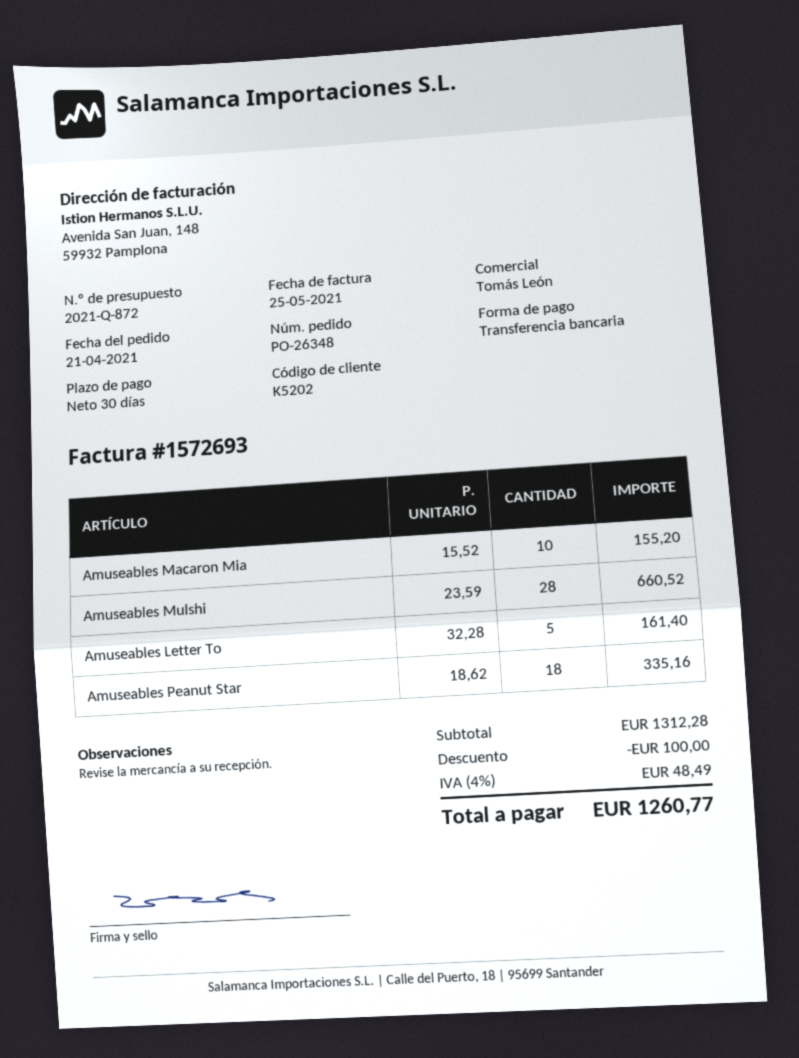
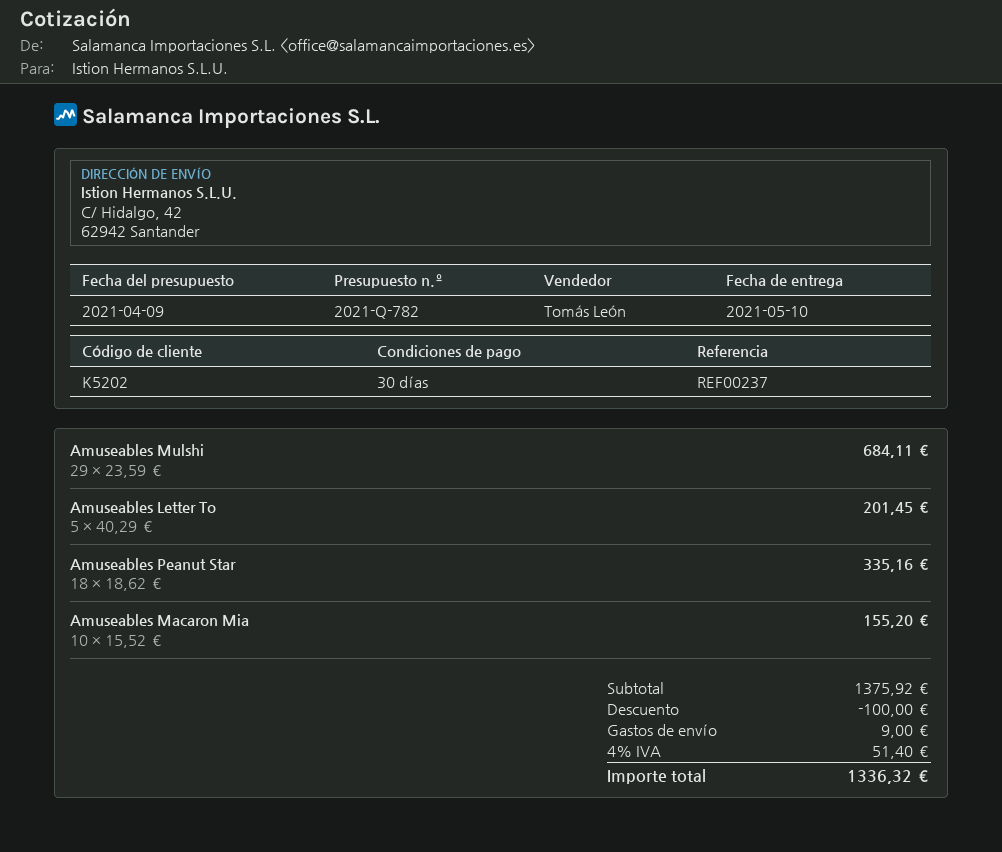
quote number: 2021-Q-872 -> 2021-Q-782
Amuseables Mulshi: 28 x 23.59 = 660.52 -> 29 x 23.59 = 684.11
Amuseables Letter To: 5 x 32.28 = 161.40 -> 5 x 40.29 = 201.45
subtotal: 1312.28 -> 1375.92
shipping: none -> 9.00
tax: 4% = 48.49 -> 4% = 51.40
total: 1260.77 -> 1336.32

